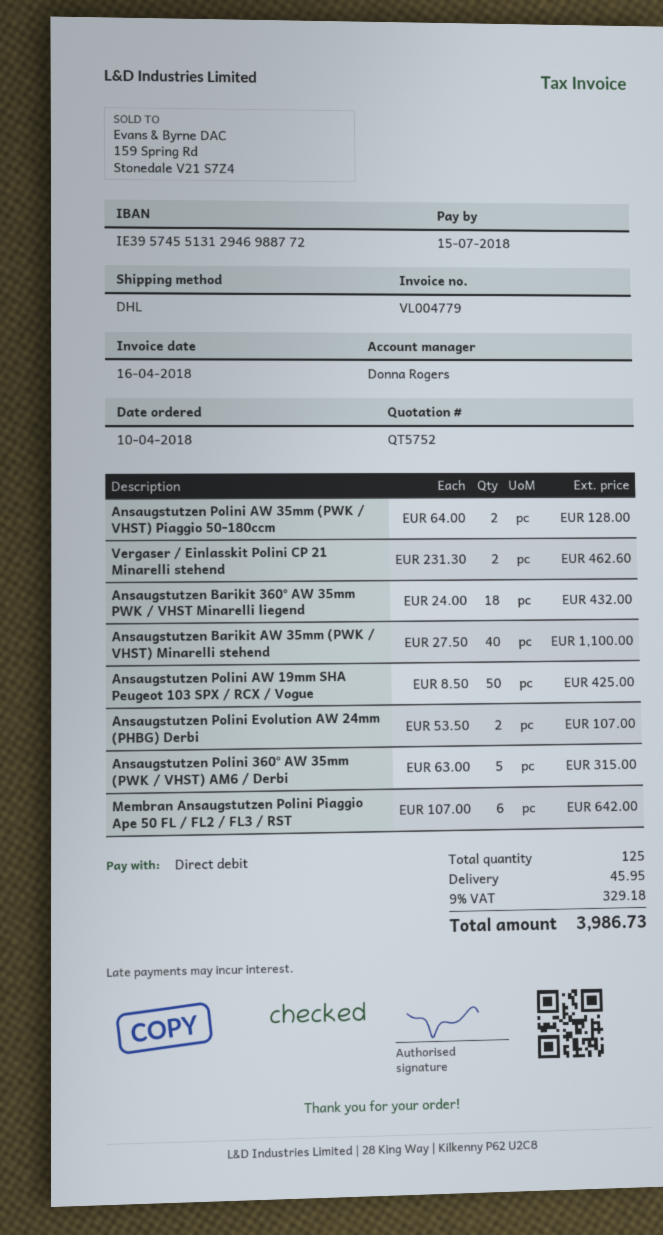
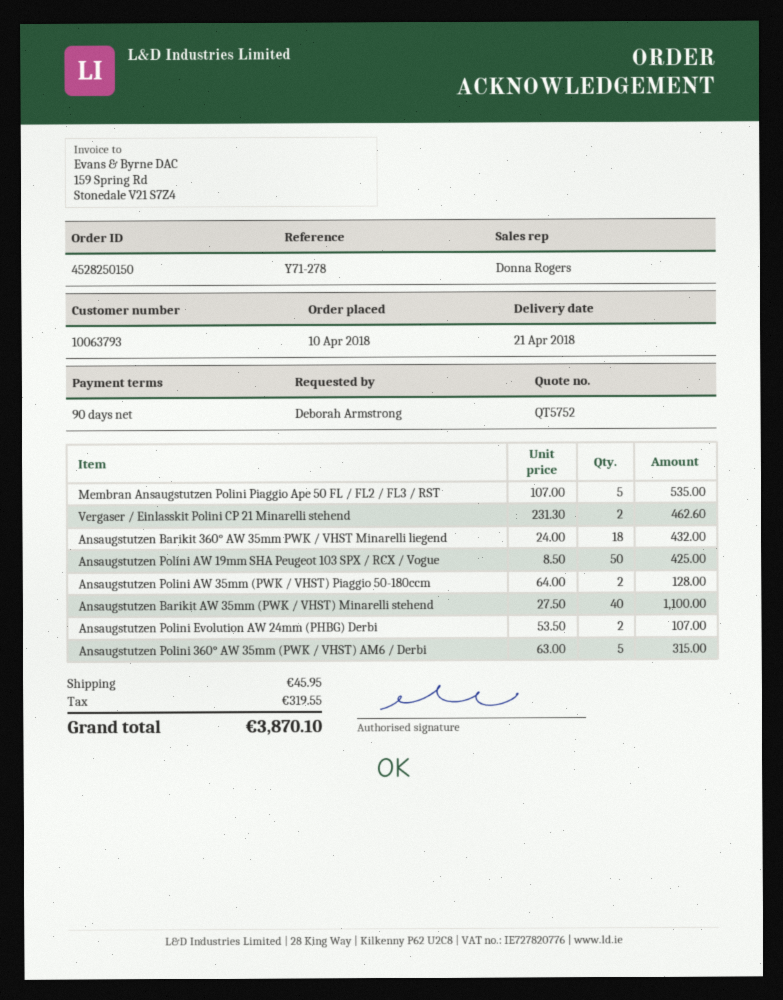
Membran Ansaugstutzen Polini Piaggio Ape 50 FL / FL2 / FL3 / RST: 6 x 107.00 = 642.00 -> 5 x 107.00 = 535.00
tax: 329.18 -> 319.55
total: 3986.73 -> 3870.10

